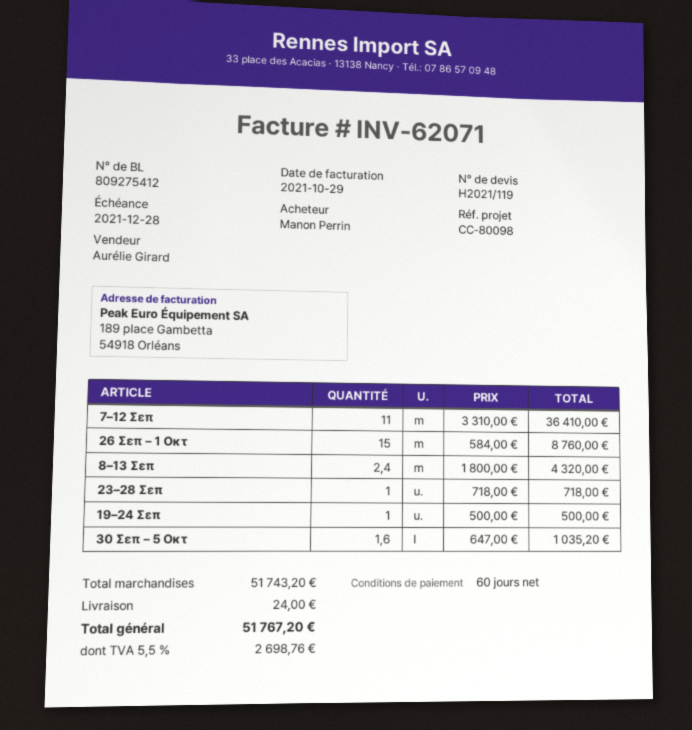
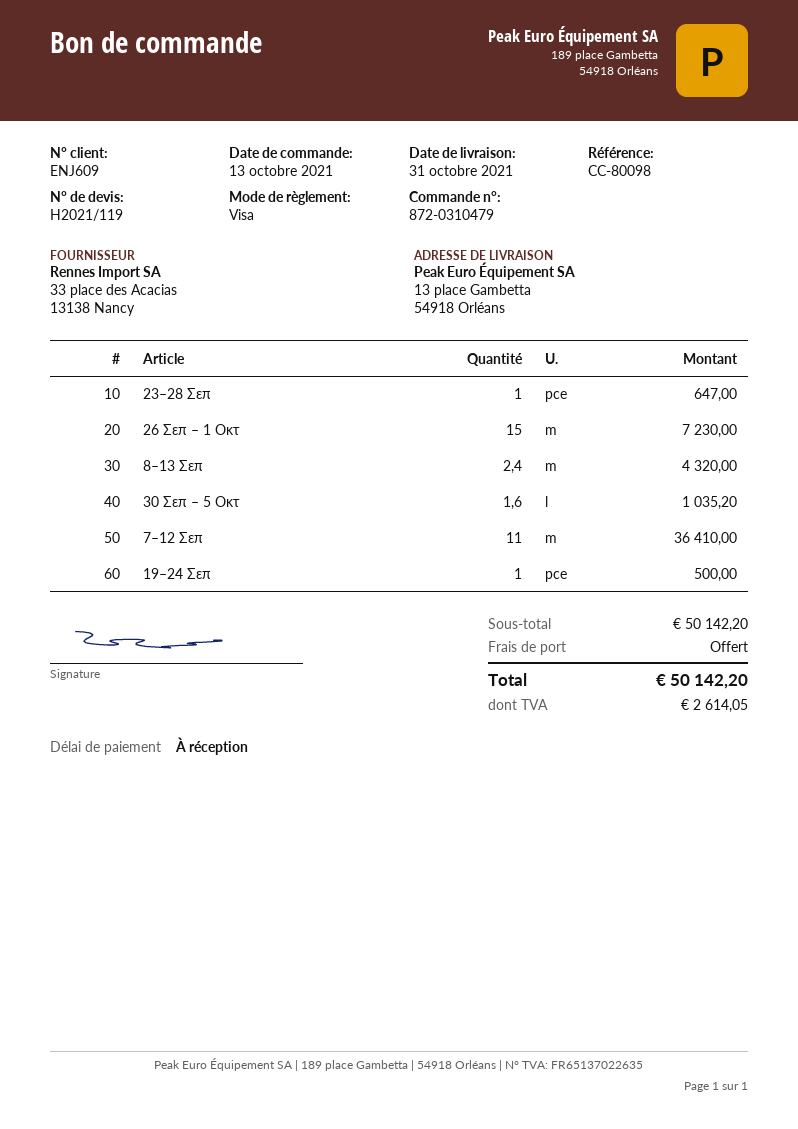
payment terms: 60 days -> on receipt
26 Σεπ – 1 Οκτ: 15 for 8760.00 -> 15 for 7230.00
23–28 Σεπ: 1 for 718.00 -> 1 for 647.00
subtotal: 51743.20 -> 50142.20
shipping: 24.00 -> 0.00
tax: 2698.76 -> 2614.05
total: 51767.20 -> 50142.20

